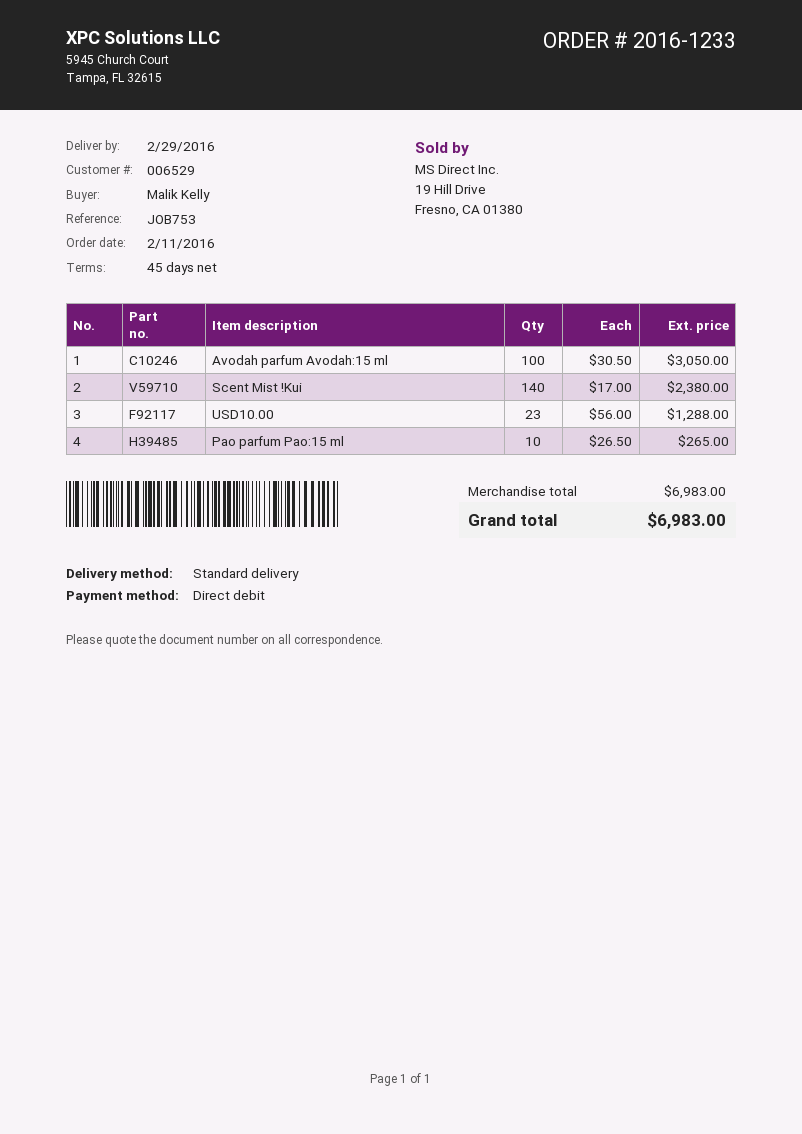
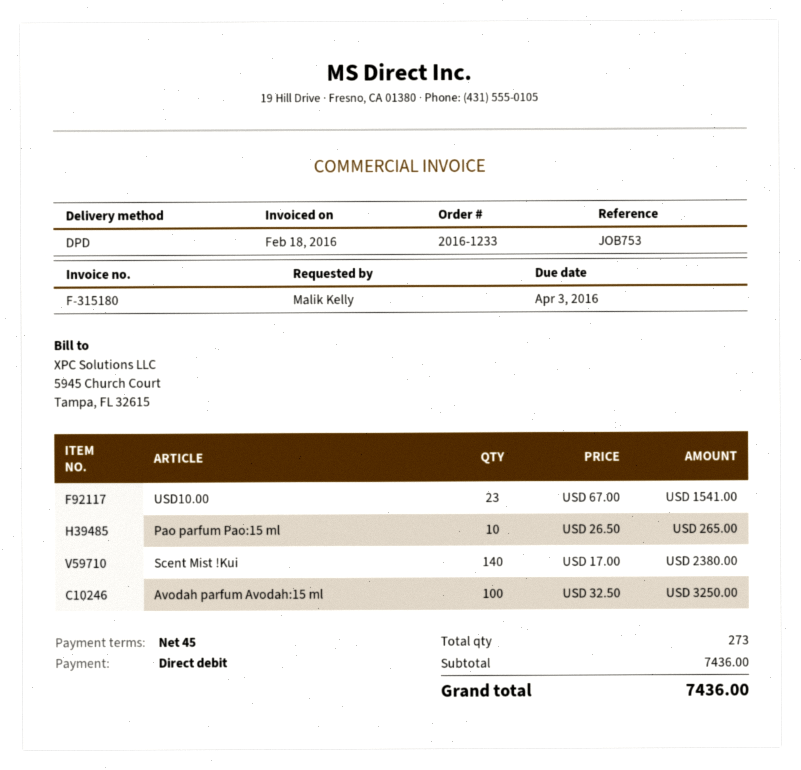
shipping method: standard -> DPD
Avodah parfum Avodah:15 ml: 100 x 30.50 = 3050.00 -> 100 x 32.50 = 3250.00
USD10.00: 23 x 56.00 = 1288.00 -> 23 x 67.00 = 1541.00
subtotal: 6983.00 -> 7436.00
total: 6983.00 -> 7436.00

